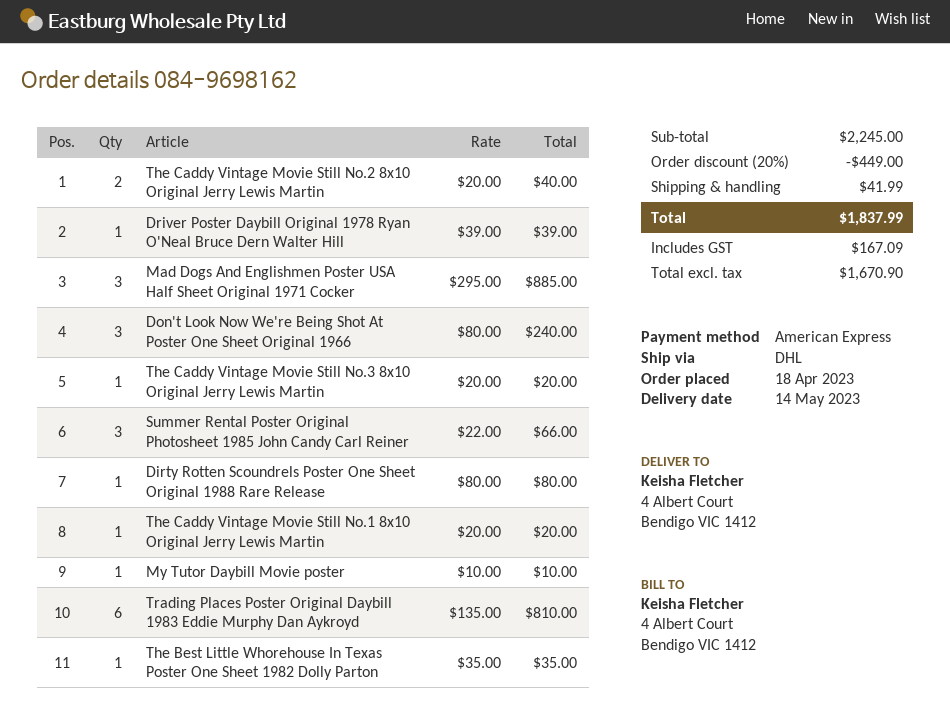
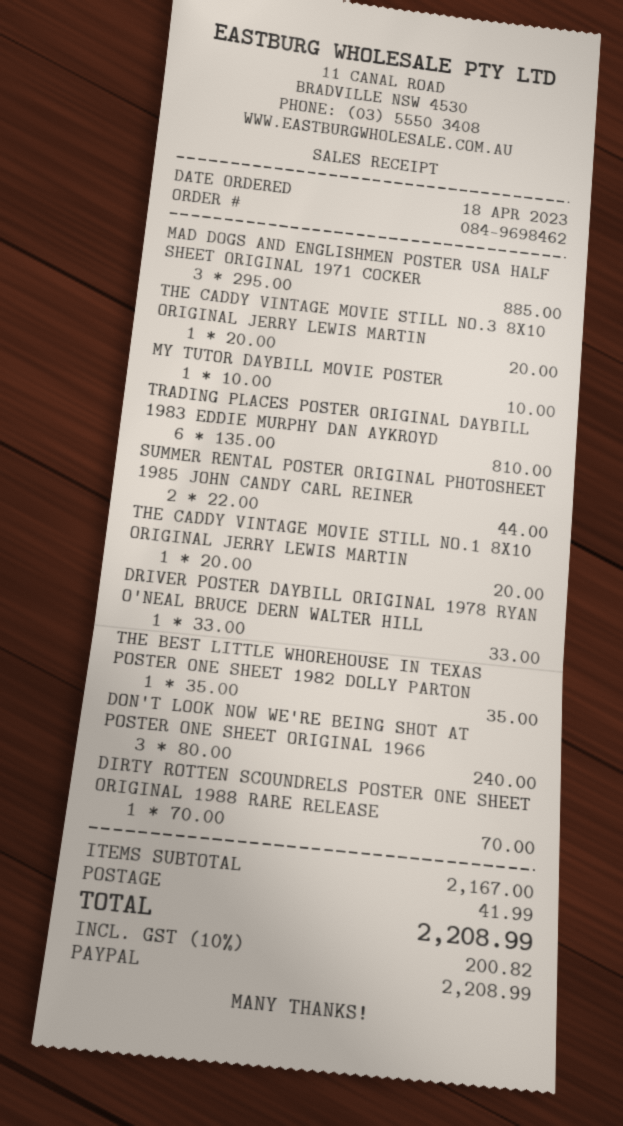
order number: 084-9698162 -> 084-9698462
payment method: American Express -> PayPal
The Caddy Vintage Movie Still No.2 8x10 Original Jerry Lewis Martin: 2 x 20.00 = 40.00 -> none
Driver Poster Daybill Original 1978 Ryan O'Neal Bruce Dern Walter Hill: 1 x 39.00 = 39.00 -> 1 x 33.00 = 33.00
Summer Rental Poster Original Photosheet 1985 John Candy Carl Reiner: 3 x 22.00 = 66.00 -> 2 x 22.00 = 44.00
Dirty Rotten Scoundrels Poster One Sheet Original 1988 Rare Release: 1 x 80.00 = 80.00 -> 1 x 70.00 = 70.00
subtotal: 2245.00 -> 2167.00
discount: 20% = 449.00 -> none
tax: 167.09 -> 200.82
total: 1837.99 -> 2208.99

